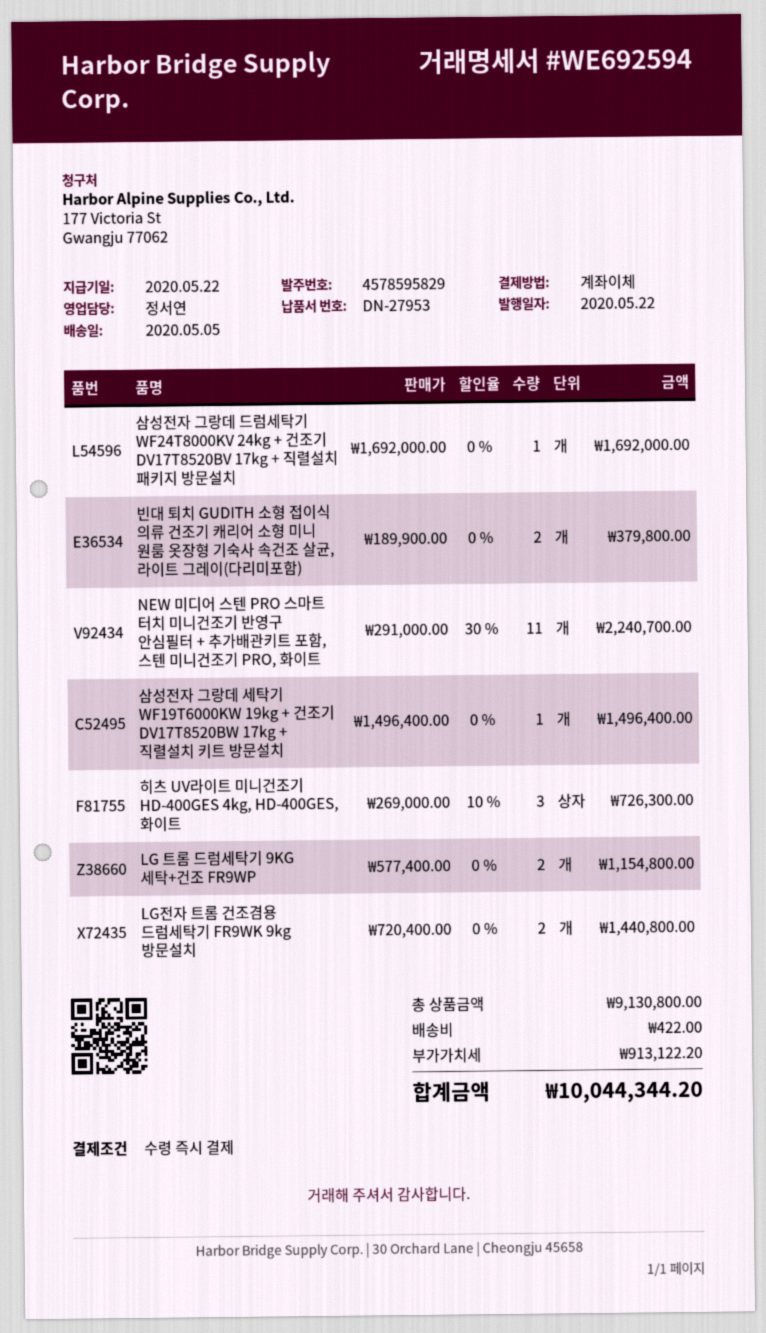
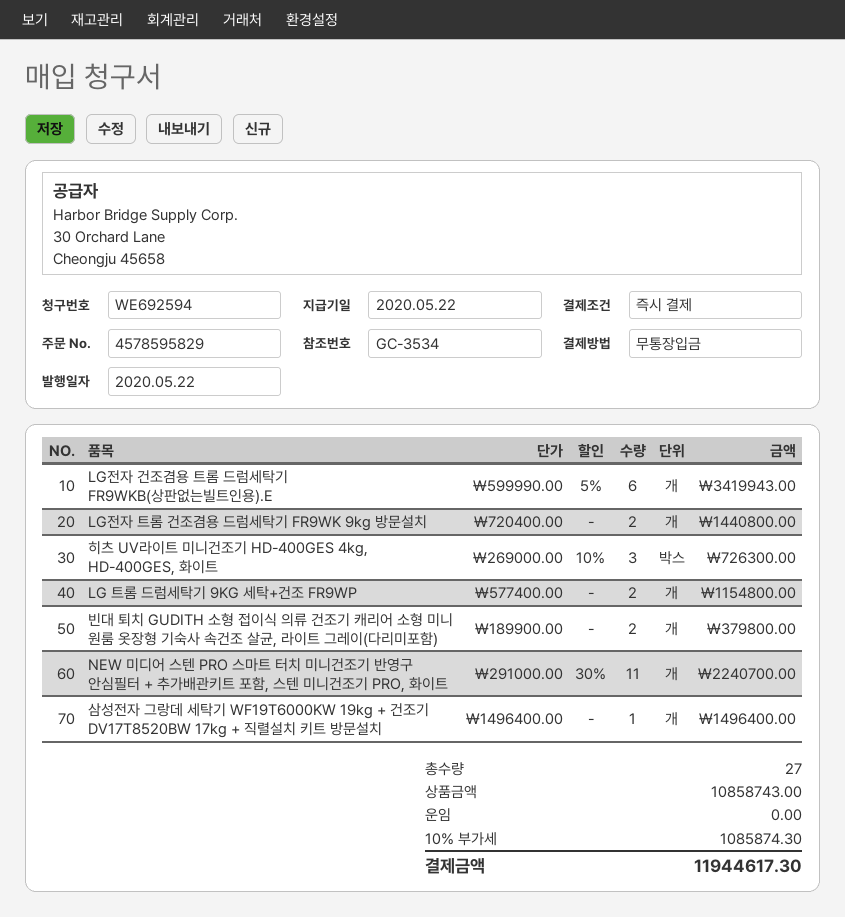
삼성전자 그랑데 드럼세탁기 WF24T8000KV 24kg + 건조기 DV17T8520BV 17kg + 직렬설치 패키지 방문설치: 1 x 1692000.00 = 1692000.00 -> none
LG전자 건조겸용 트롬 드럼세탁기 FR9WKB(상판없는빌트인용).E: none -> 6 x 599990.00 - 5% = 3419943.00
subtotal: 9130800.00 -> 10858743.00
shipping: 422.00 -> 0.00
tax: 913122.20 -> 1085874.30
total: 10044344.20 -> 11944617.30

